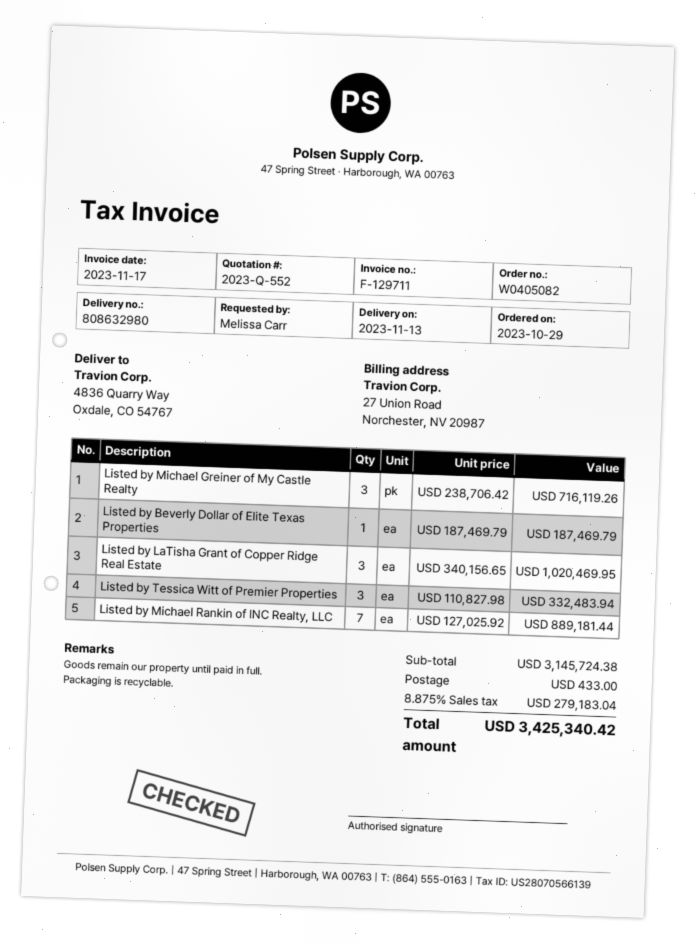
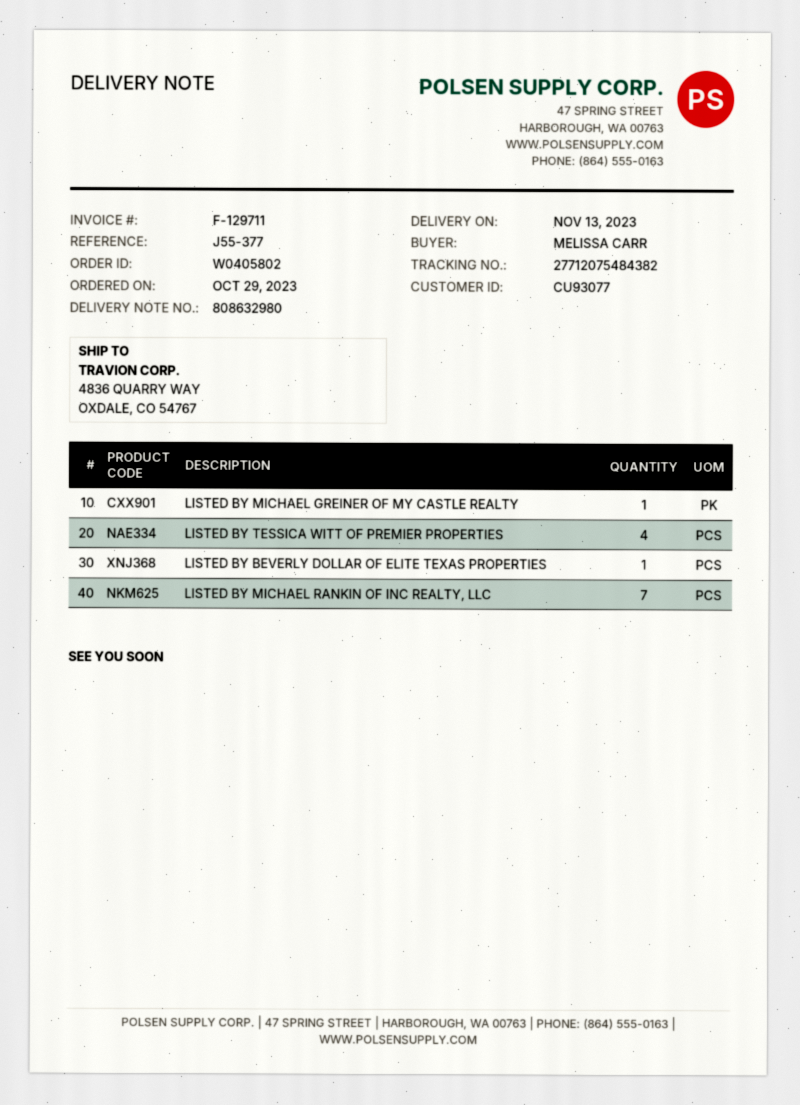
order number: W0405082 -> W0405802
Listed by Michael Greiner of My Castle Realty: 3 -> 1
Listed by LaTisha Grant of Copper Ridge Real Estate: 3 -> none
Listed by Tessica Witt of Premier Properties: 3 -> 4

